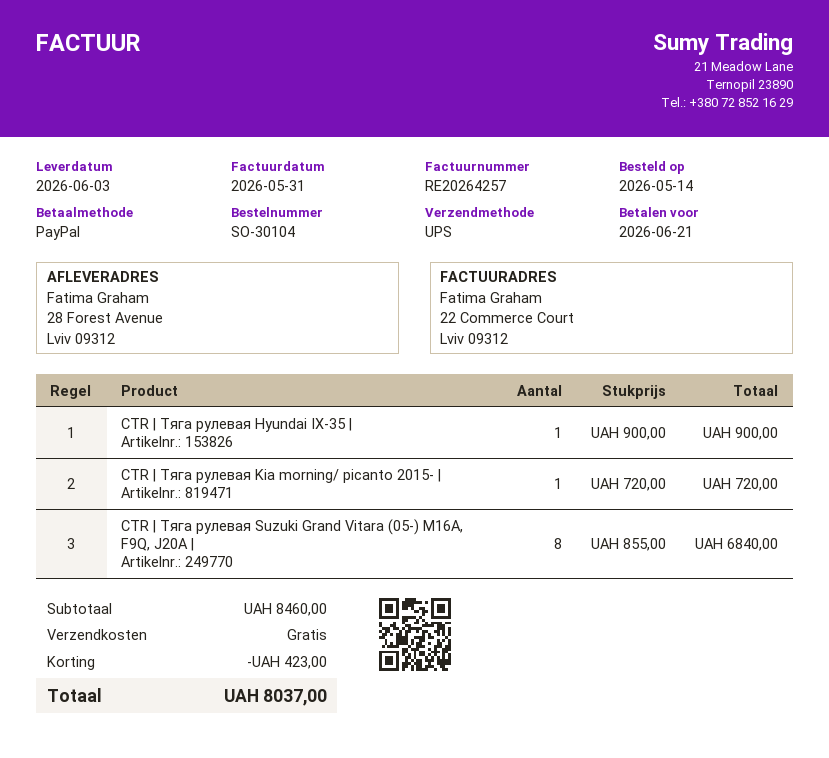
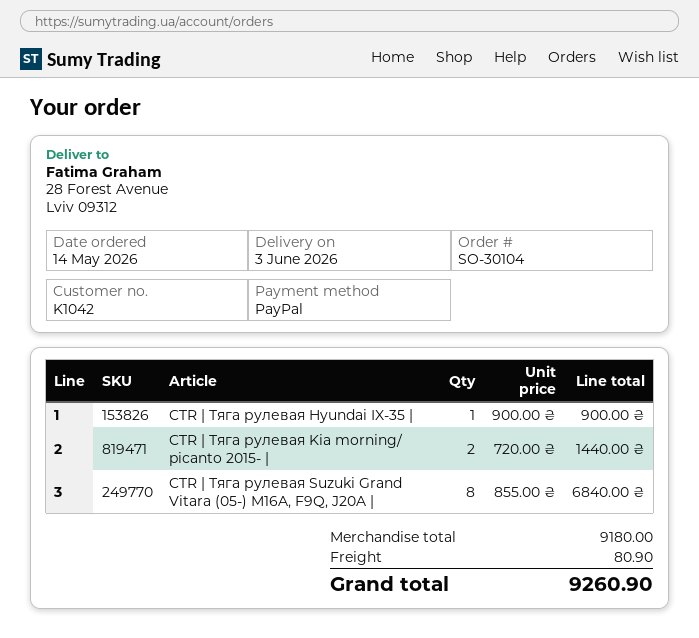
CTR | Тяга рулевая Kia morning/ picanto 2015- |: 1 x 720.00 = 720.00 -> 2 x 720.00 = 1440.00
subtotal: 8460.00 -> 9180.00
discount: 423.00 -> none
shipping: 0.00 -> 80.90
total: 8037.00 -> 9260.90

